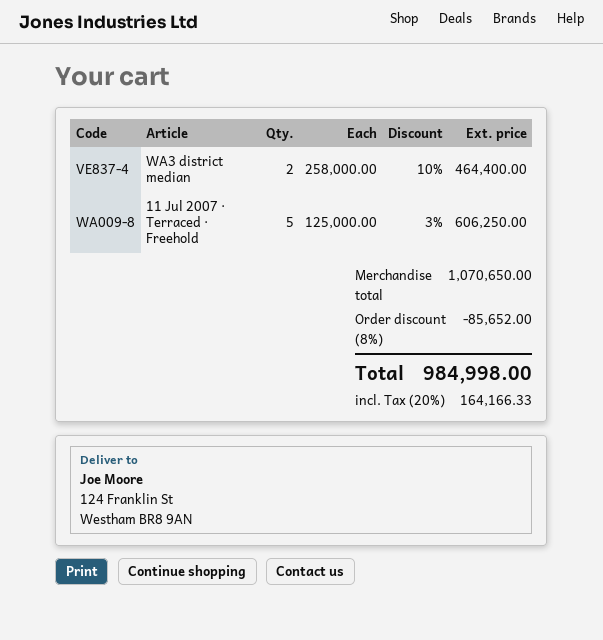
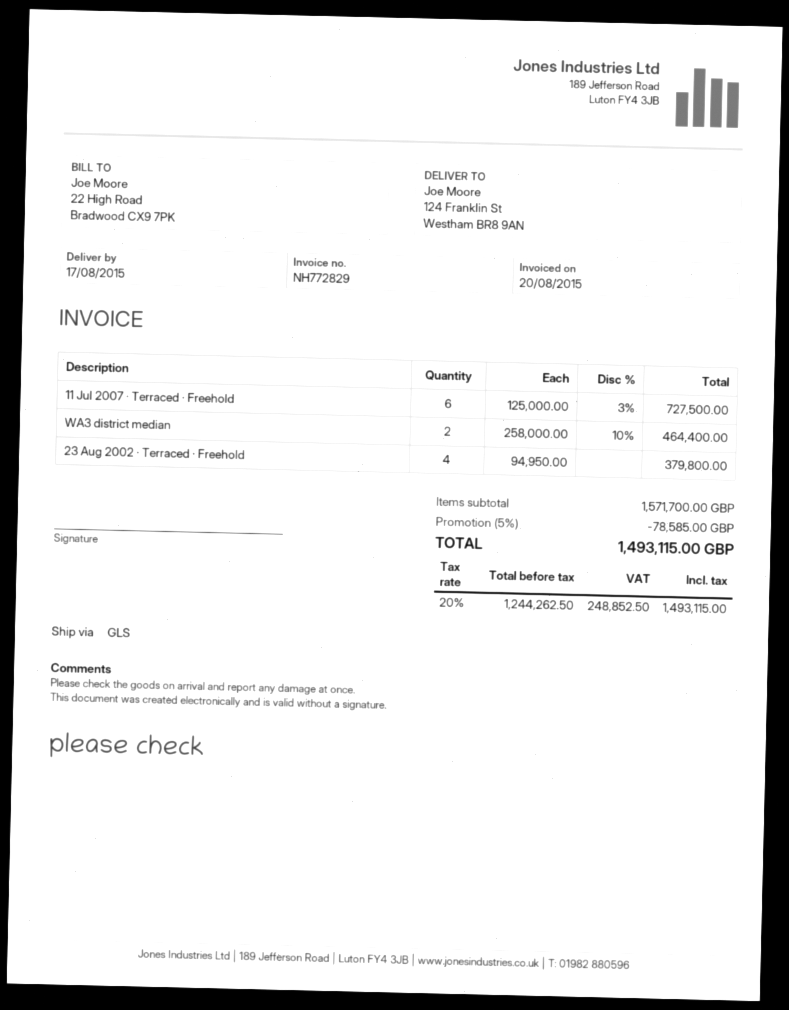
11 Jul 2007 · Terraced · Freehold: 5 x 125000.00 - 3% = 606250.00 -> 6 x 125000.00 - 3% = 727500.00
23 Aug 2002 · Terraced · Freehold: none -> 4 x 94950.00 = 379800.00
subtotal: 1070650.00 -> 1571700.00
discount: 8% = 85652.00 -> 5% = 78585.00
tax: 20% = 164166.33 -> 20% = 248852.50
total: 984998.00 -> 1493115.00

